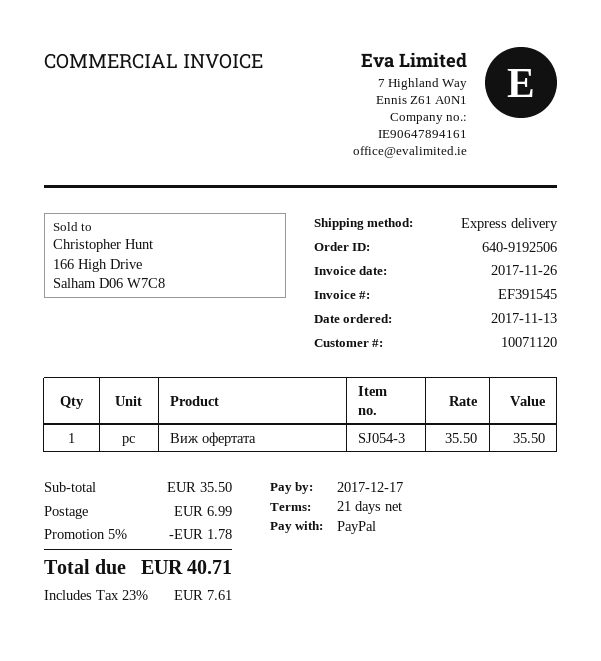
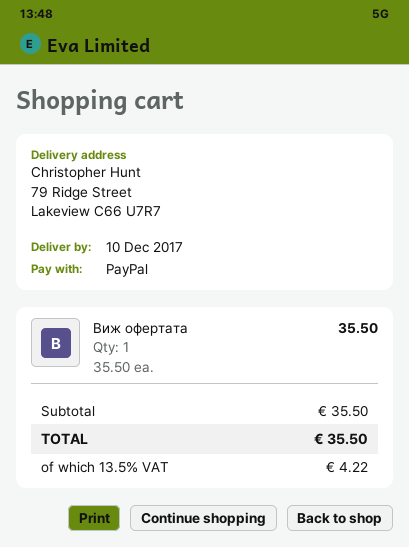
discount: 5% = 1.78 -> none
shipping: 6.99 -> none
tax: 23% = 7.61 -> 13.5% = 4.22
total: 40.71 -> 35.50

